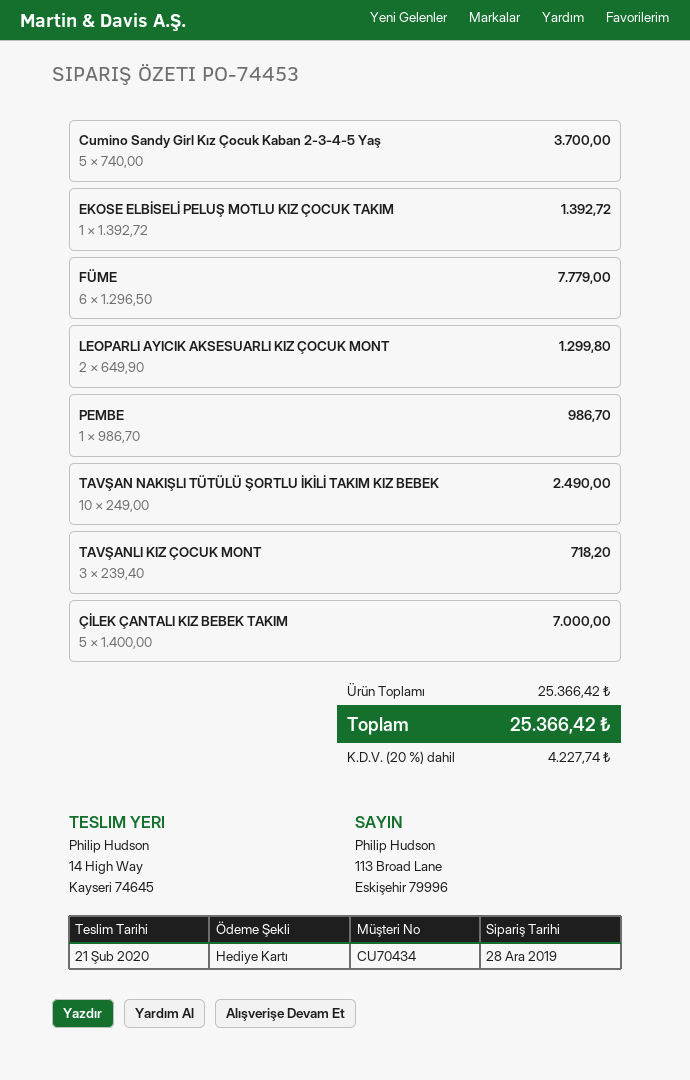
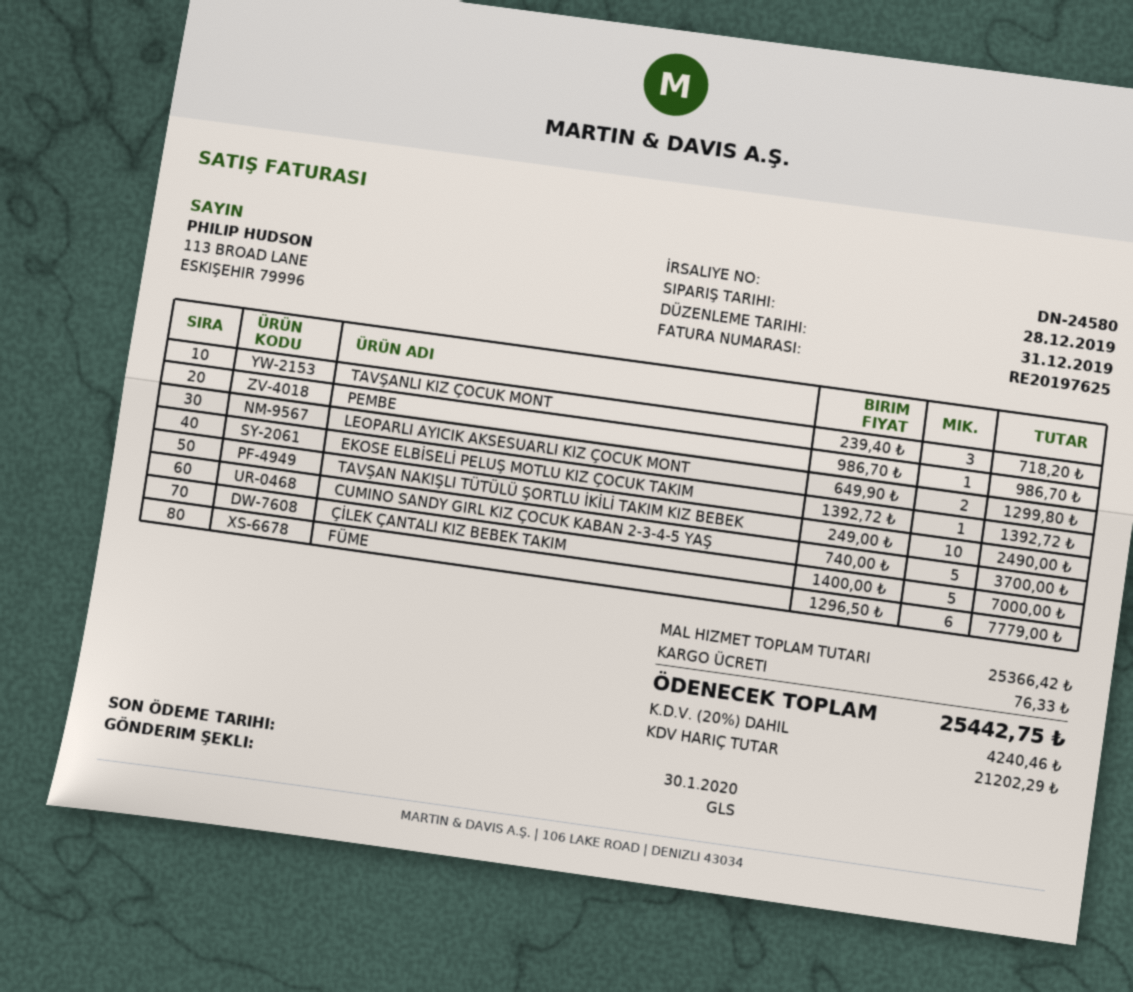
shipping: none -> 76.33
tax: 20% = 4227.74 -> 20% = 4240.46
total: 25366.42 -> 25442.75

